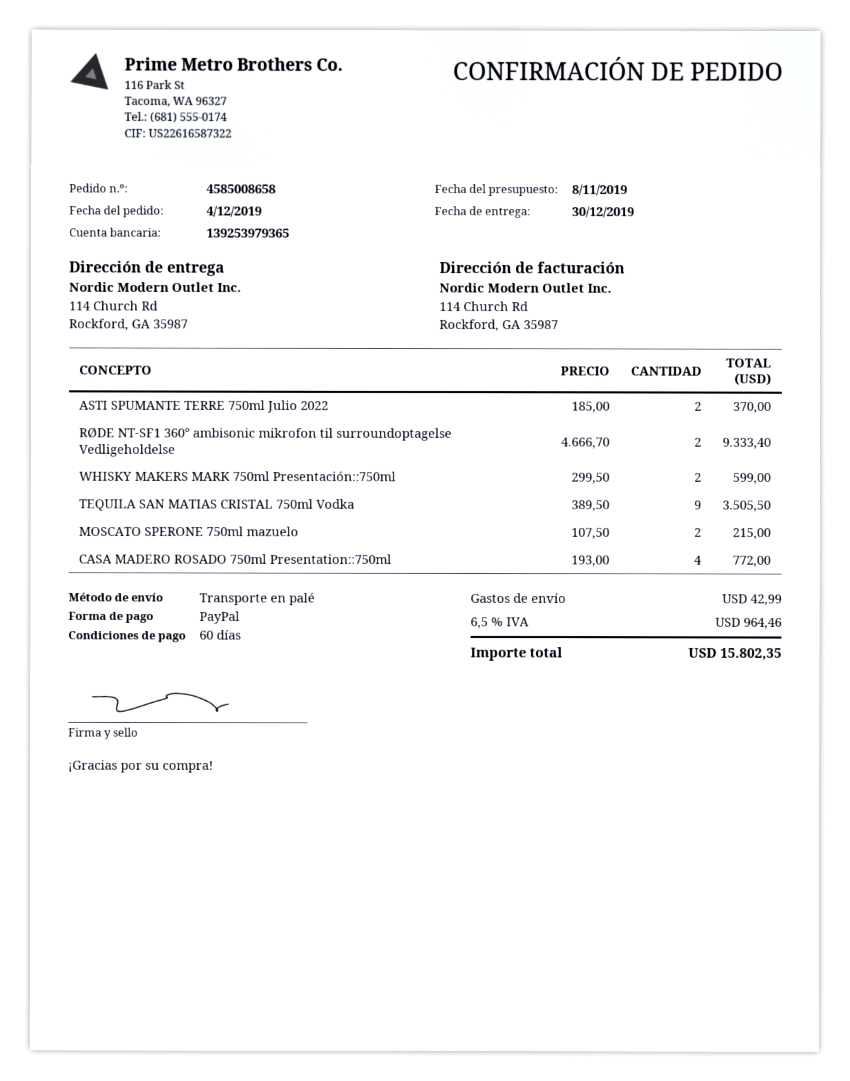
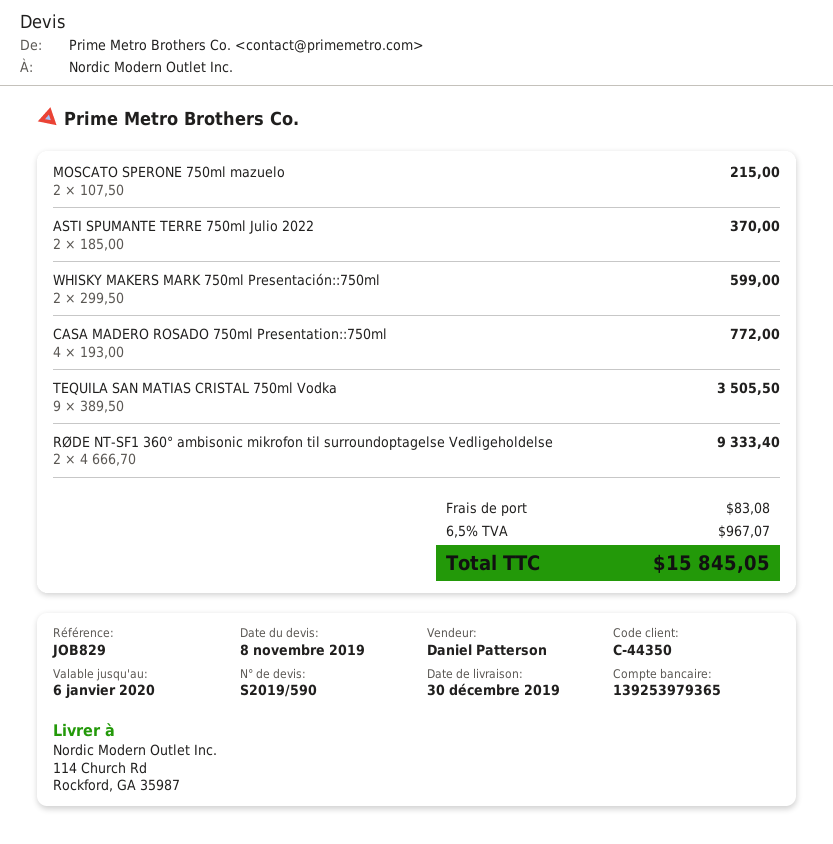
shipping: 42.99 -> 83.08
tax: 6.5% = 964.46 -> 6.5% = 967.07
total: 15802.35 -> 15845.05

